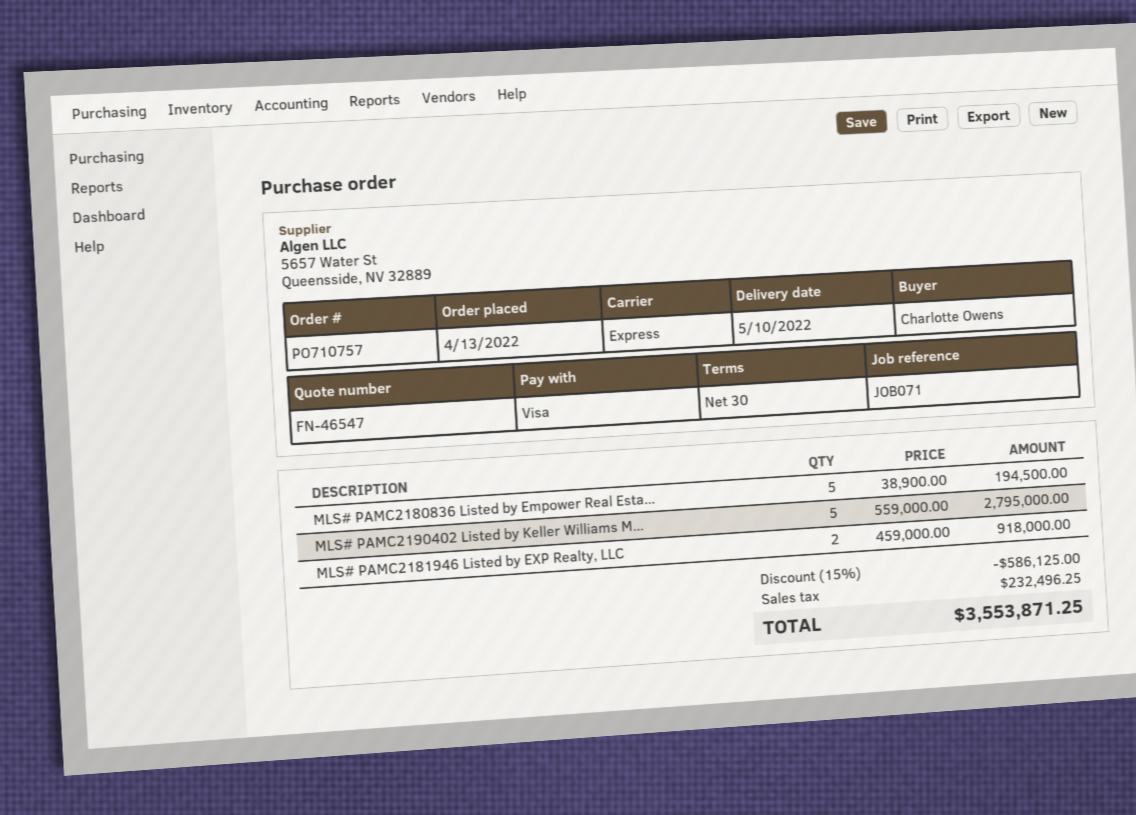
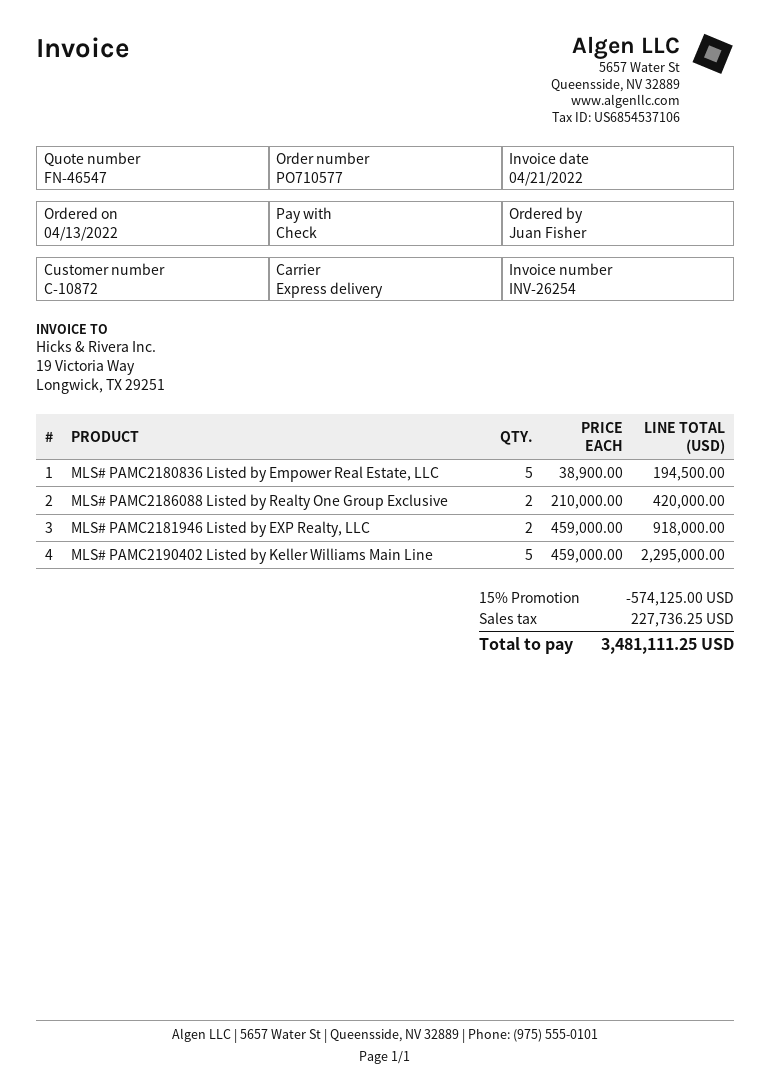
order number: PO710757 -> PO710577
ordered by: Charlotte Owens -> Juan Fisher
payment method: Visa -> cheque
MLS# PAMC2190402 Listed by Keller Williams M...: 5 x 559000.00 = 2795000.00 -> 5 x 459000.00 = 2295000.00
MLS# PAMC2186088 Listed by Realty One Group Exclusive: none -> 2 x 210000.00 = 420000.00
discount: 15% = 586125.00 -> 15% = 574125.00
tax: 232496.25 -> 227736.25
total: 3553871.25 -> 3481111.25

